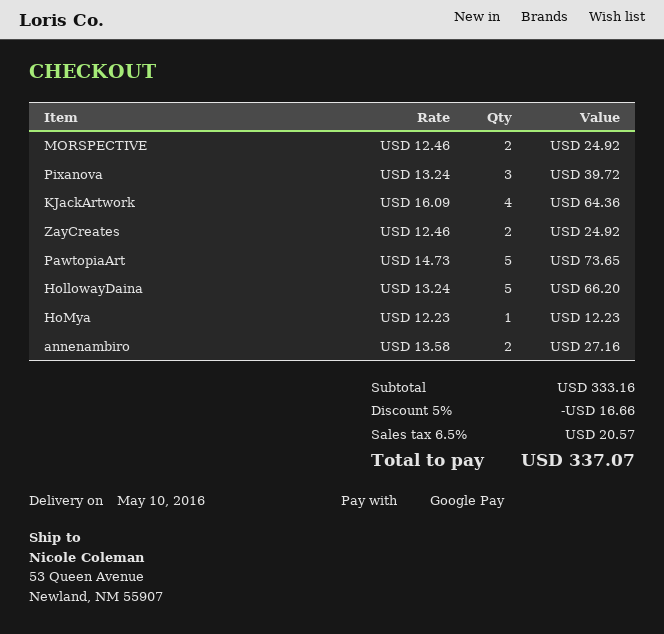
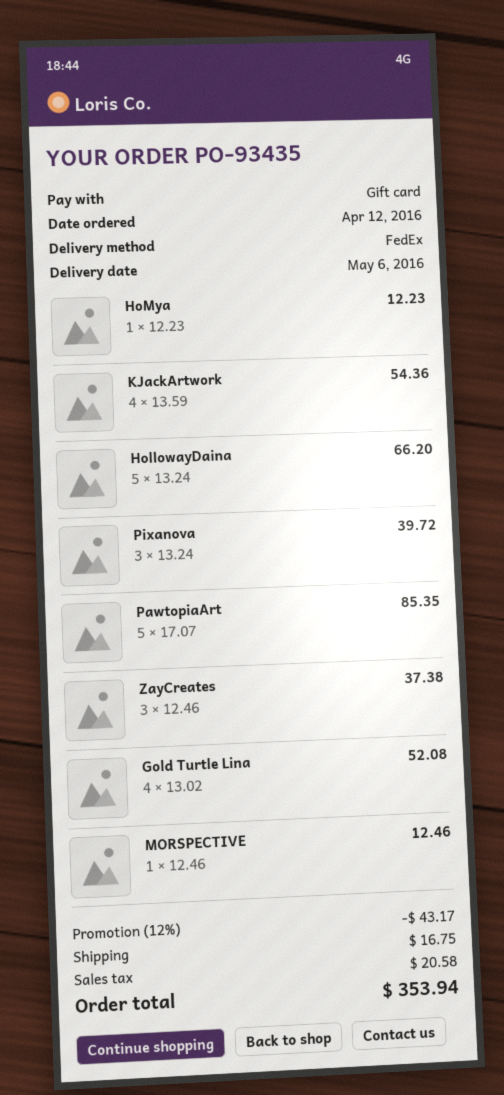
delivery date: 2016-05-10 -> 2016-05-06
payment method: Google Pay -> gift card
MORSPECTIVE: 2 x 12.46 = 24.92 -> 1 x 12.46 = 12.46
KJackArtwork: 4 x 16.09 = 64.36 -> 4 x 13.59 = 54.36
ZayCreates: 2 x 12.46 = 24.92 -> 3 x 12.46 = 37.38
PawtopiaArt: 5 x 14.73 = 73.65 -> 5 x 17.07 = 85.35
annenambiro: 2 x 13.58 = 27.16 -> none
Gold Turtle Lina: none -> 4 x 13.02 = 52.08
discount: 5% = 16.66 -> 12% = 43.17
shipping: none -> 16.75
tax: 20.57 -> 20.58
total: 337.07 -> 353.94

